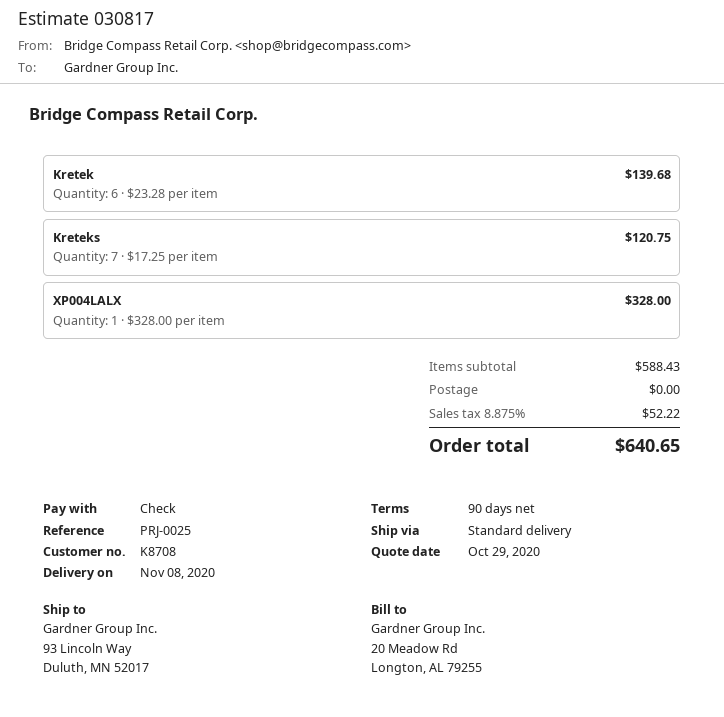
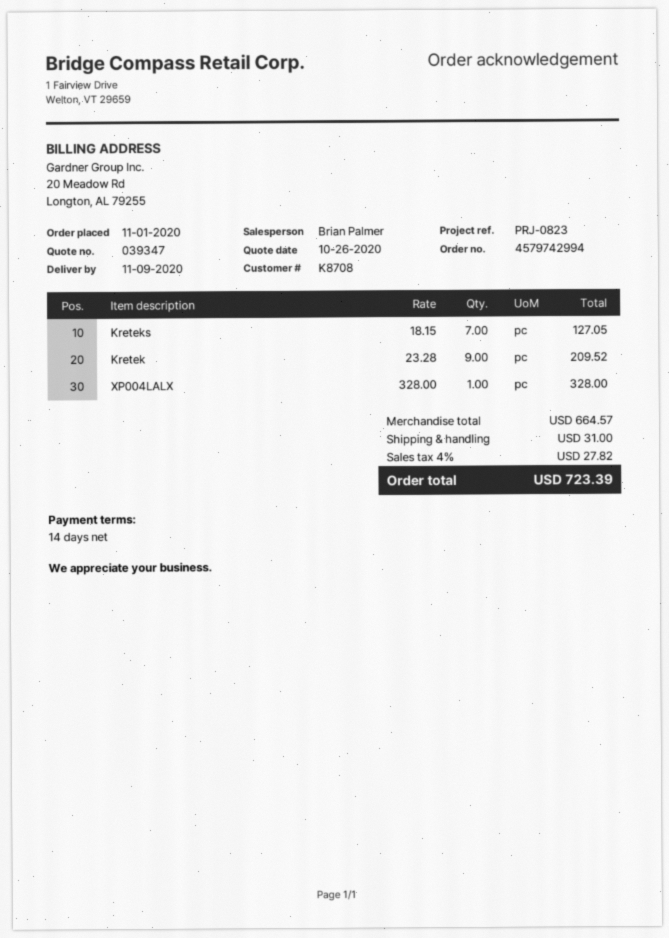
quote number: 030817 -> 039347
quote date: 2020-10-29 -> 2020-10-26
delivery date: 2020-11-08 -> 2020-11-09
payment terms: 90 days -> 14 days
reference: PRJ-0025 -> PRJ-0823
Kretek: 6 x 23.28 = 139.68 -> 9 x 23.28 = 209.52
Kreteks: 7 x 17.25 = 120.75 -> 7 x 18.15 = 127.05
subtotal: 588.43 -> 664.57
shipping: 0.00 -> 31.00
tax: 8.875% = 52.22 -> 4% = 27.82
total: 640.65 -> 723.39

